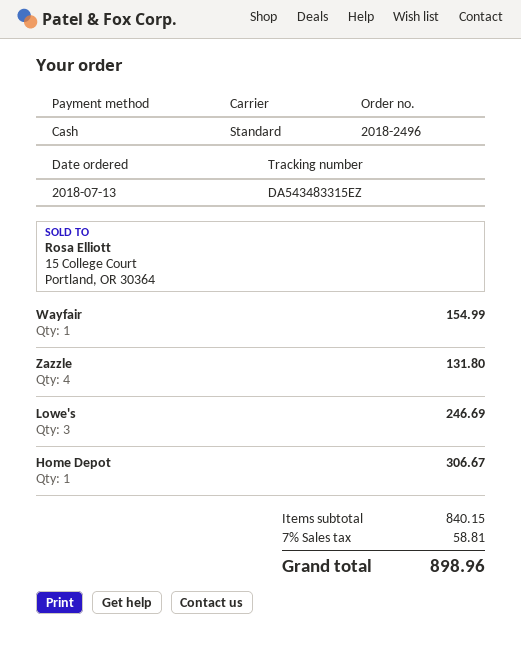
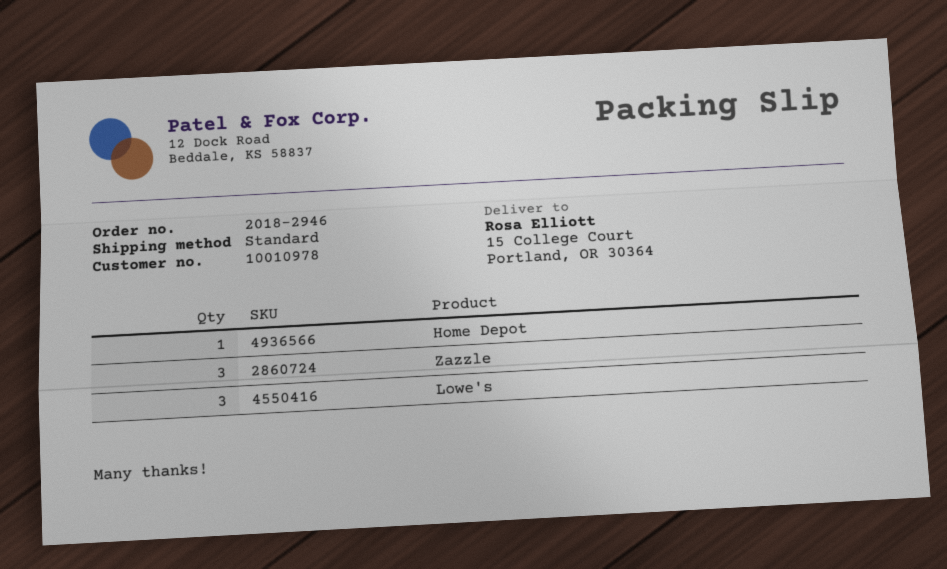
order number: 2018-2496 -> 2018-2946
Wayfair: 1 -> none
Zazzle: 4 -> 3

